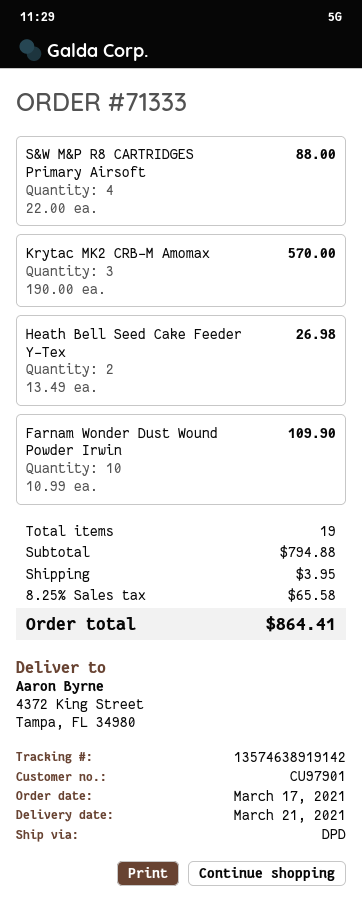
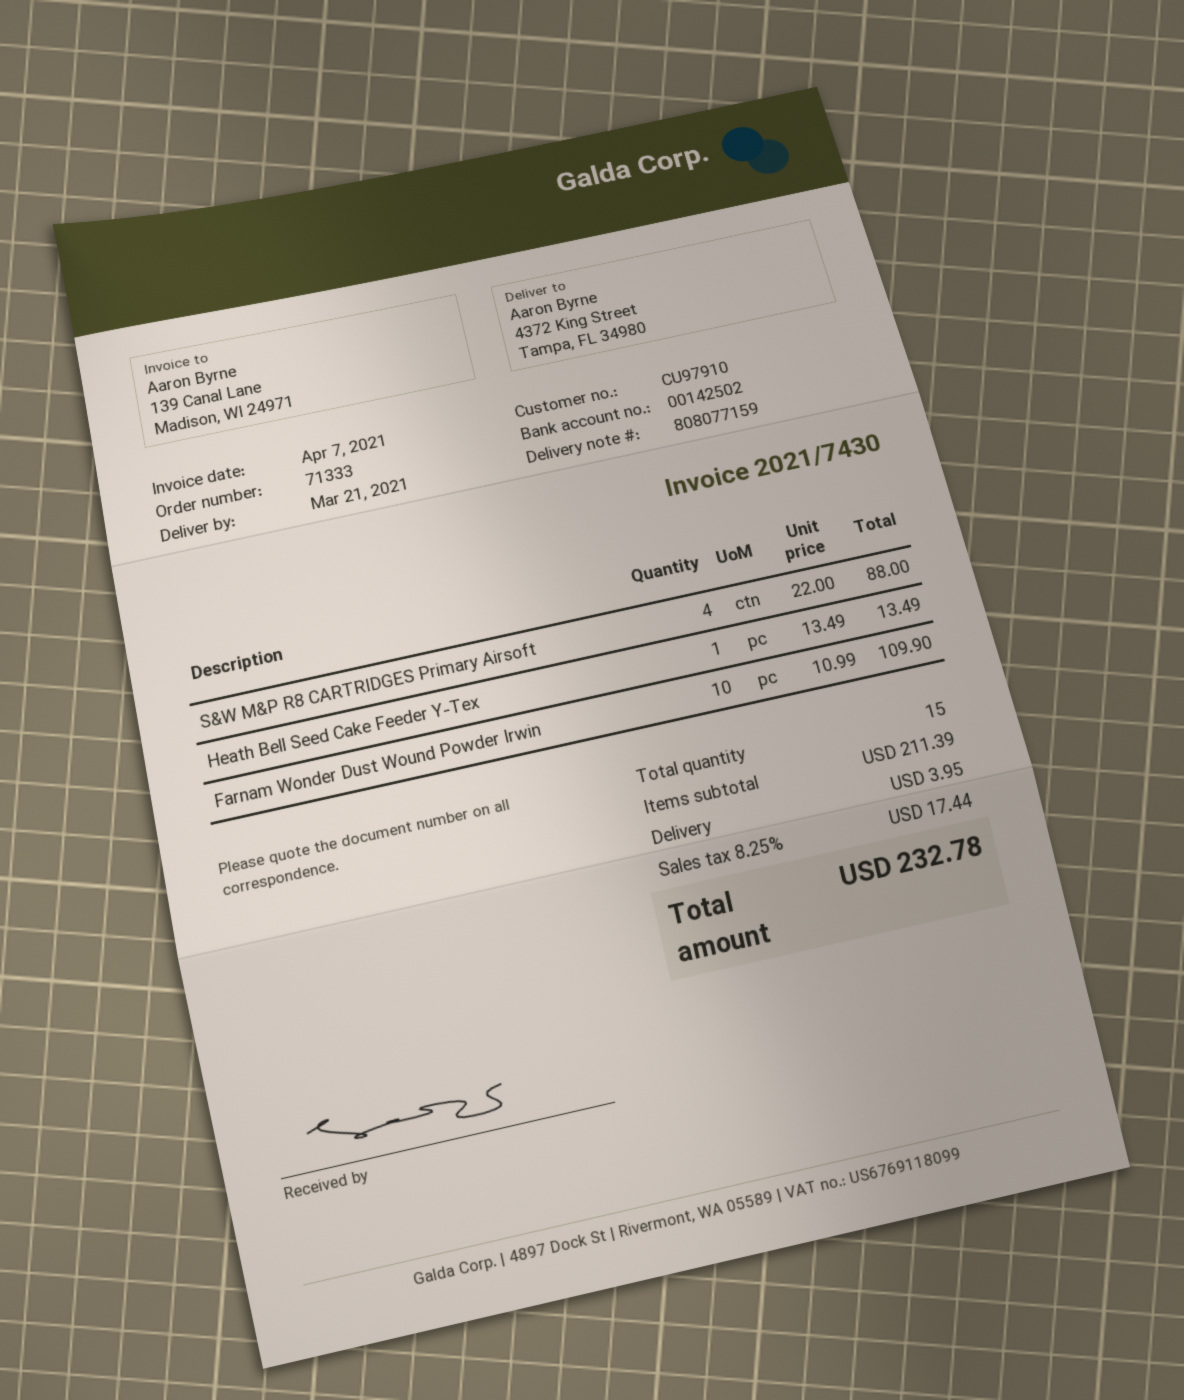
customer number: CU97901 -> CU97910
Krytac MK2 CRB-M Amomax: 3 x 190.00 = 570.00 -> none
Heath Bell Seed Cake Feeder Y-Tex: 2 x 13.49 = 26.98 -> 1 x 13.49 = 13.49
total quantity: 19 -> 15
subtotal: 794.88 -> 211.39
tax: 8.25% = 65.58 -> 8.25% = 17.44
total: 864.41 -> 232.78

